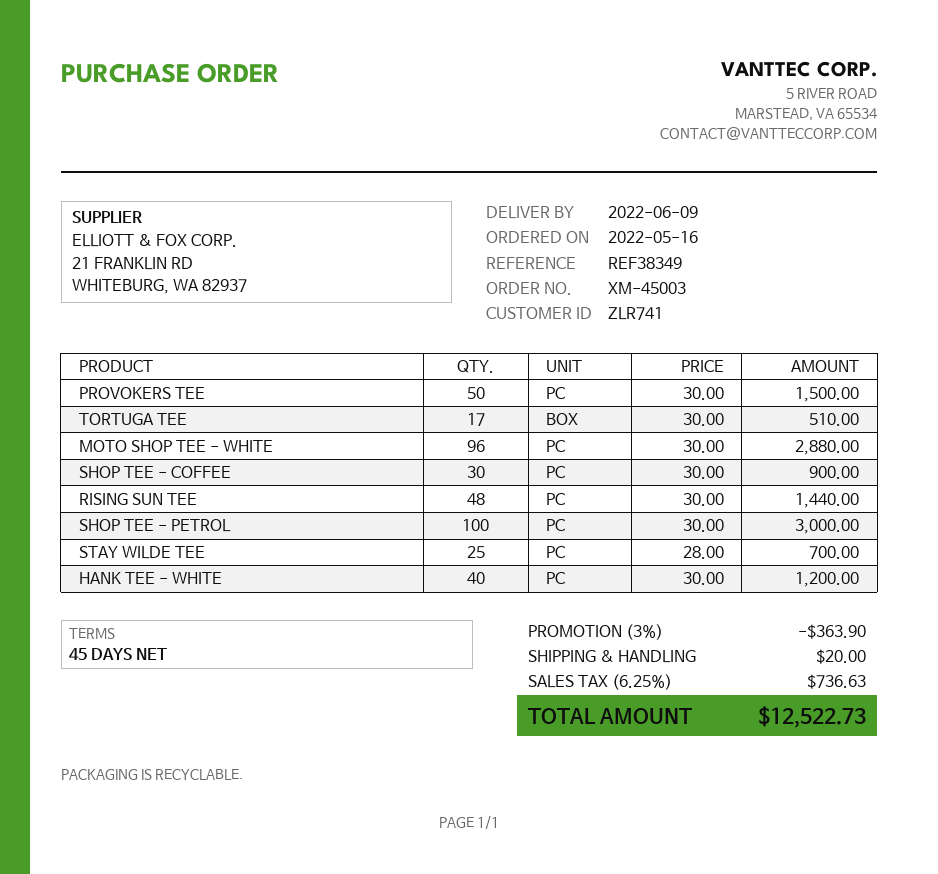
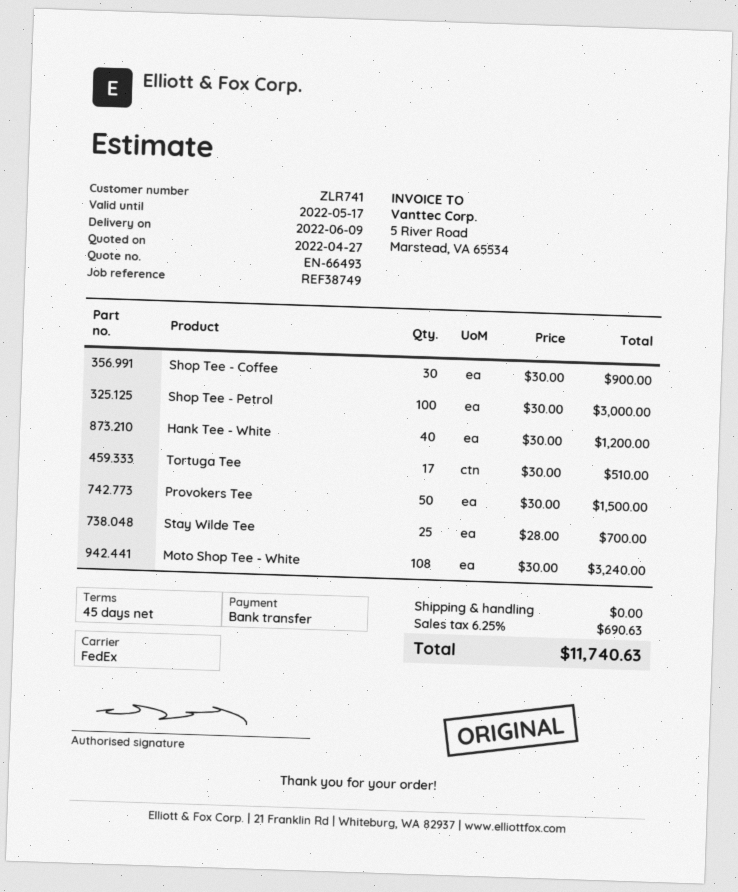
reference: REF38349 -> REF38749
MOTO SHOP TEE - WHITE: 96 x 30.00 = 2880.00 -> 108 x 30.00 = 3240.00
RISING SUN TEE: 48 x 30.00 = 1440.00 -> none
discount: 3% = 363.90 -> none
shipping: 20.00 -> 0.00
tax: 6.25% = 736.63 -> 6.25% = 690.63
total: 12522.73 -> 11740.63

